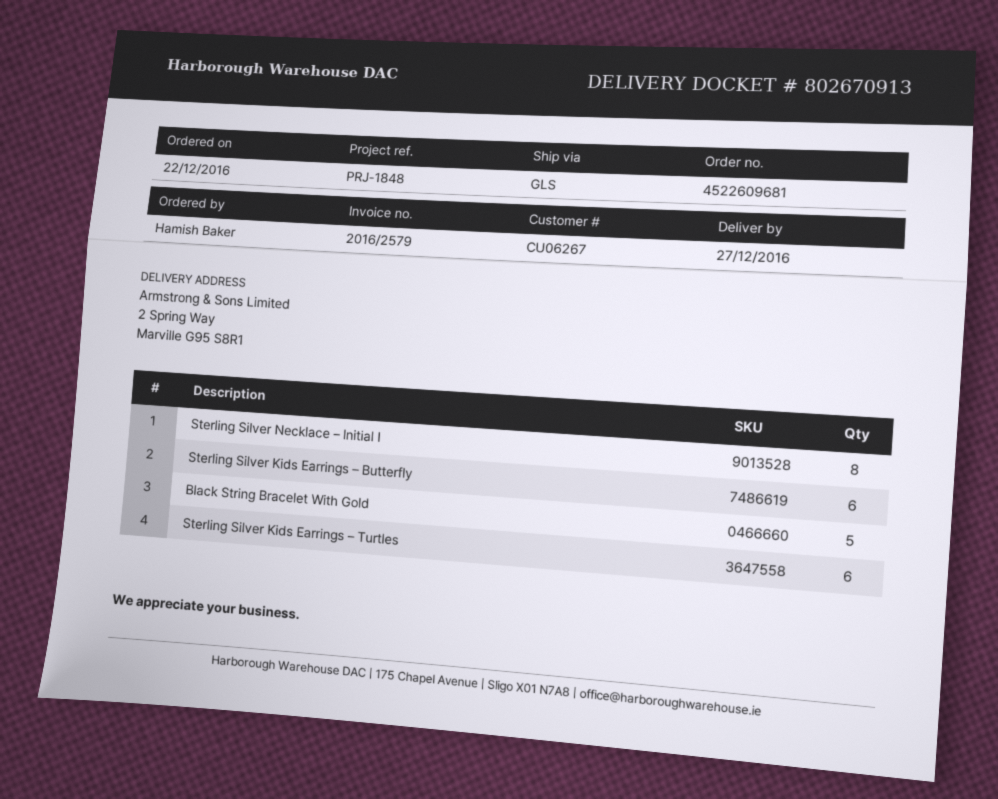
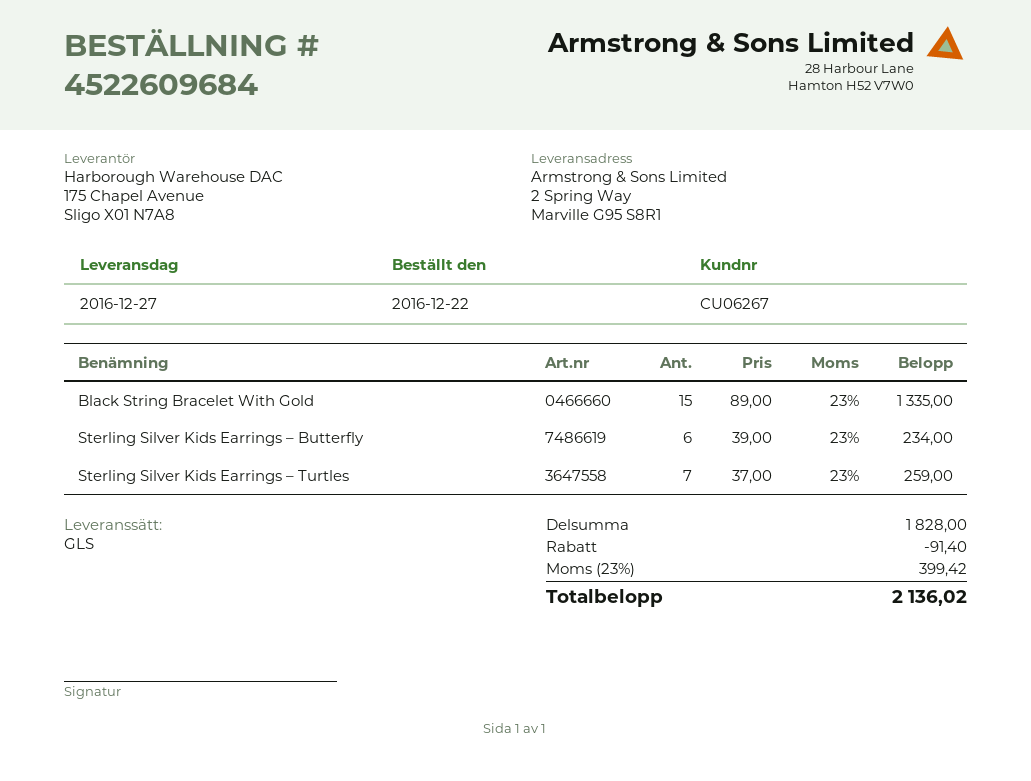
order number: 4522609681 -> 4522609684
Sterling Silver Necklace – Initial I: 8 -> none
Black String Bracelet With Gold: 5 -> 15
Sterling Silver Kids Earrings – Turtles: 6 -> 7

